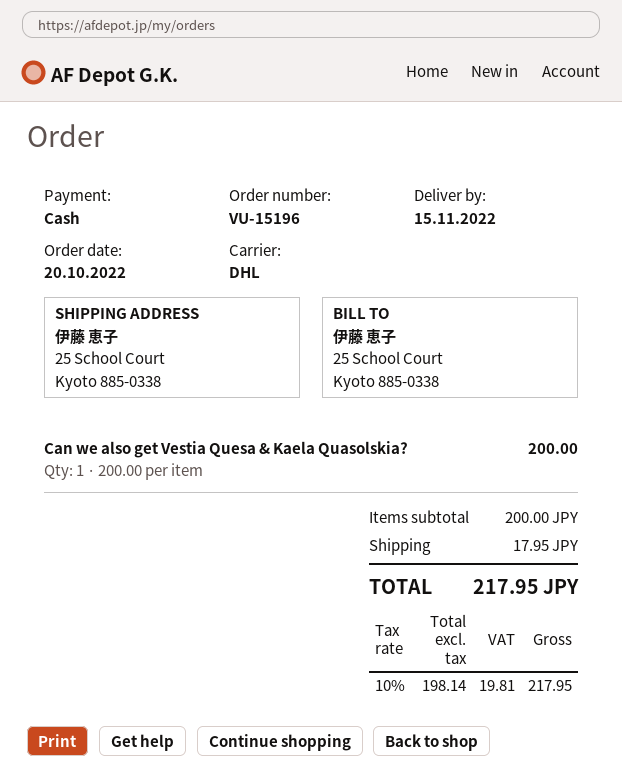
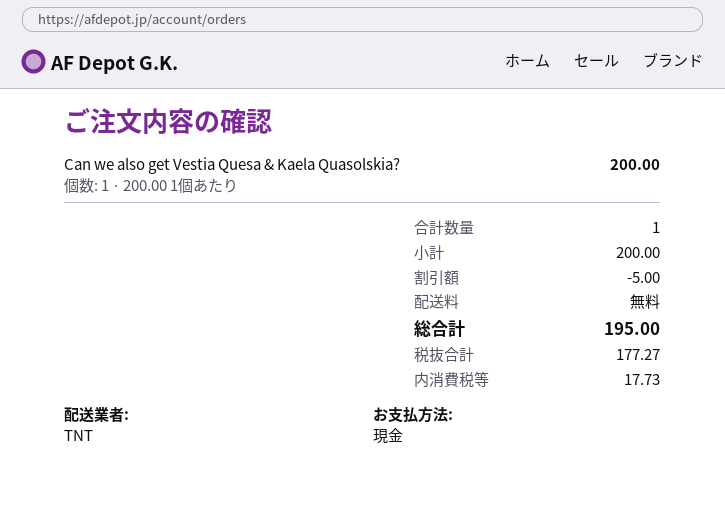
shipping method: DHL -> TNT
discount: none -> 5.00
shipping: 17.95 -> 0.00
net: 198.14 -> 177.27
tax: 19.81 -> 17.73
total: 217.95 -> 195.00

